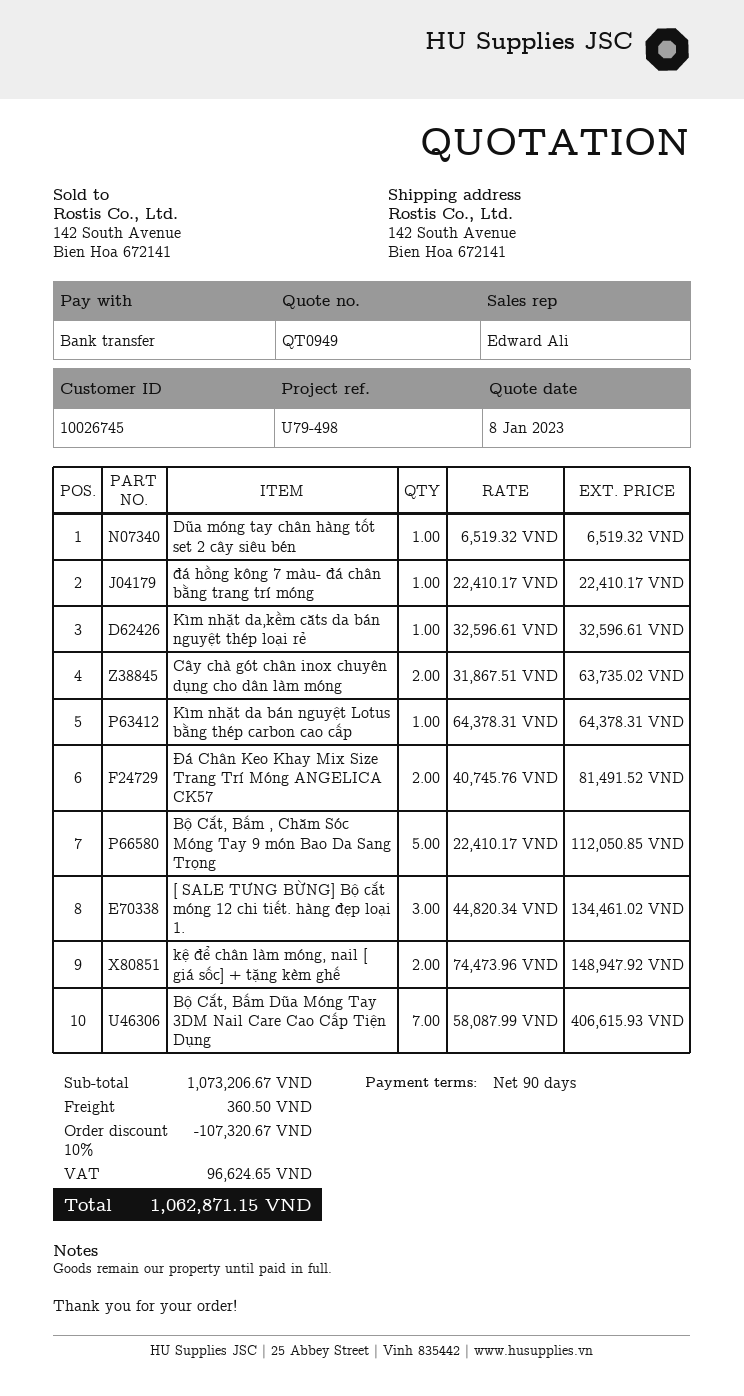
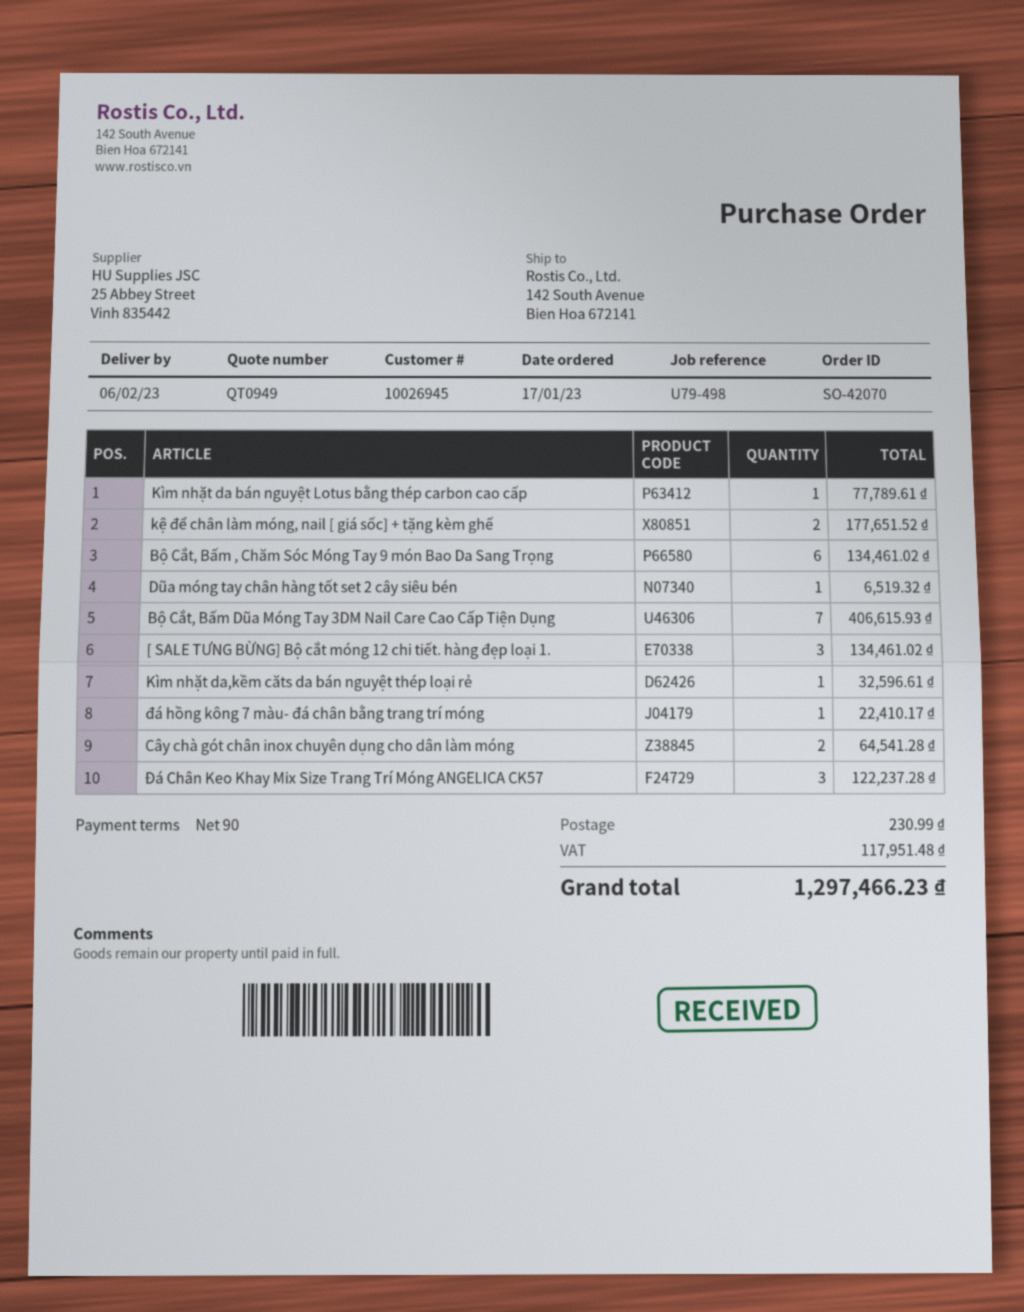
customer number: 10026745 -> 10026945
Cây chà gót chân inox chuyên dụng cho dân làm móng: 2 for 63735.02 -> 2 for 64541.28
Kìm nhặt da bán nguyệt Lotus bằng thép carbon cao cấp: 1 for 64378.31 -> 1 for 77789.61
Đá Chân Keo Khay Mix Size Trang Trí Móng ANGELICA CK57: 2 for 81491.52 -> 3 for 122237.28
Bộ Cắt, Bấm , Chăm Sóc Móng Tay 9 món Bao Da Sang Trọng: 5 for 112050.85 -> 6 for 134461.02
kệ để chân làm móng, nail [ giá sốc] + tặng kèm ghế: 2 for 148947.92 -> 2 for 177651.52
discount: 10% = 107320.67 -> none
shipping: 360.50 -> 230.99
tax: 96624.65 -> 117951.48
total: 1062871.15 -> 1297466.23

